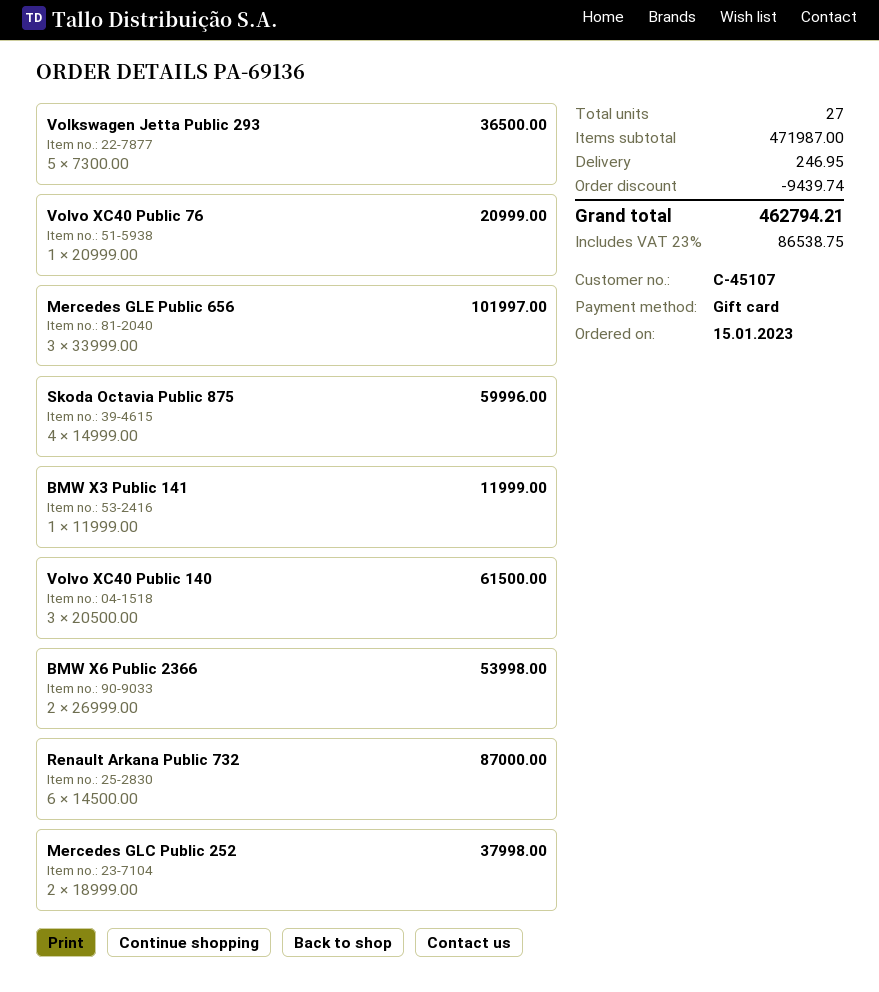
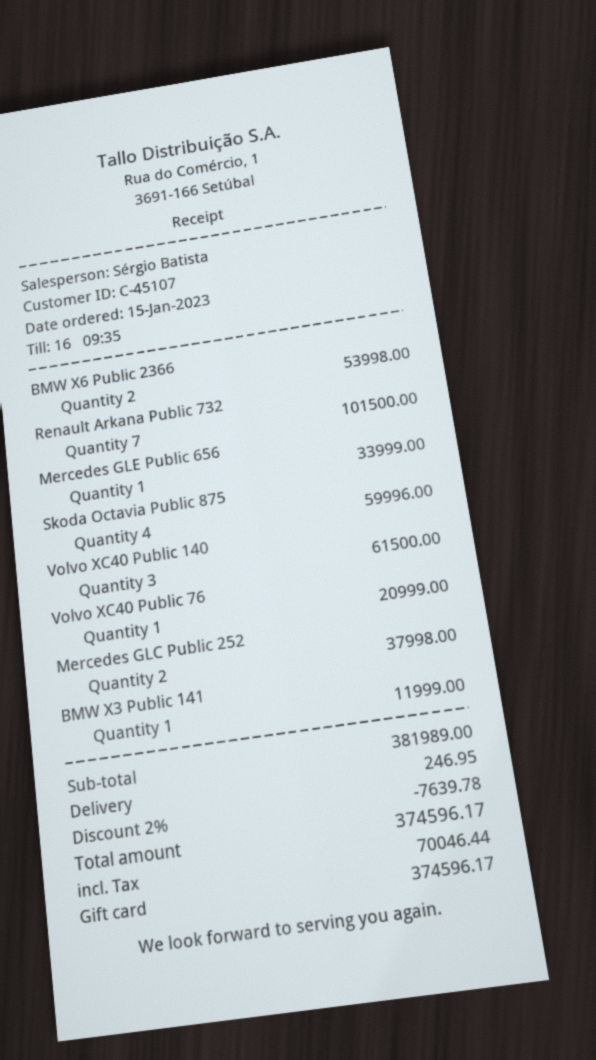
Volkswagen Jetta Public 293: 5 for 36500.00 -> none
Mercedes GLE Public 656: 3 for 101997.00 -> 1 for 33999.00
Renault Arkana Public 732: 6 for 87000.00 -> 7 for 101500.00
subtotal: 471987.00 -> 381989.00
discount: 9439.74 -> 7639.78
tax: 86538.75 -> 70046.44
total: 462794.21 -> 374596.17

